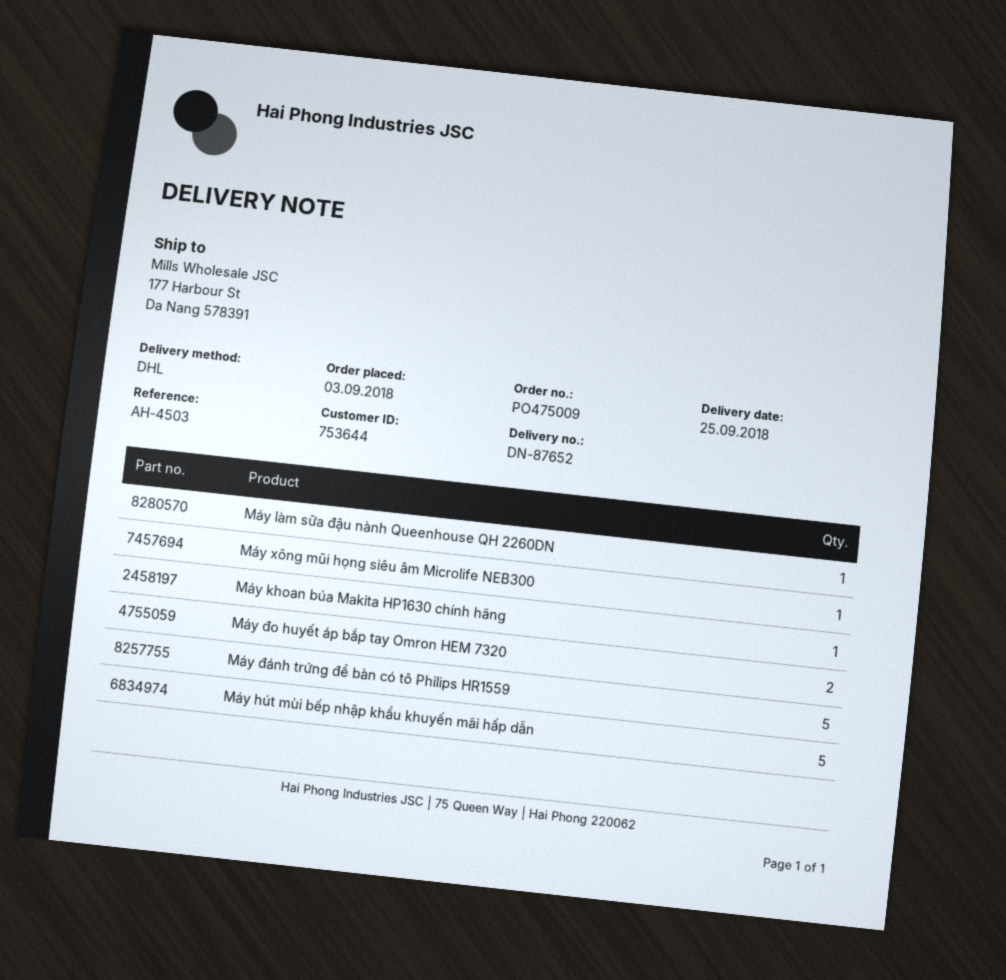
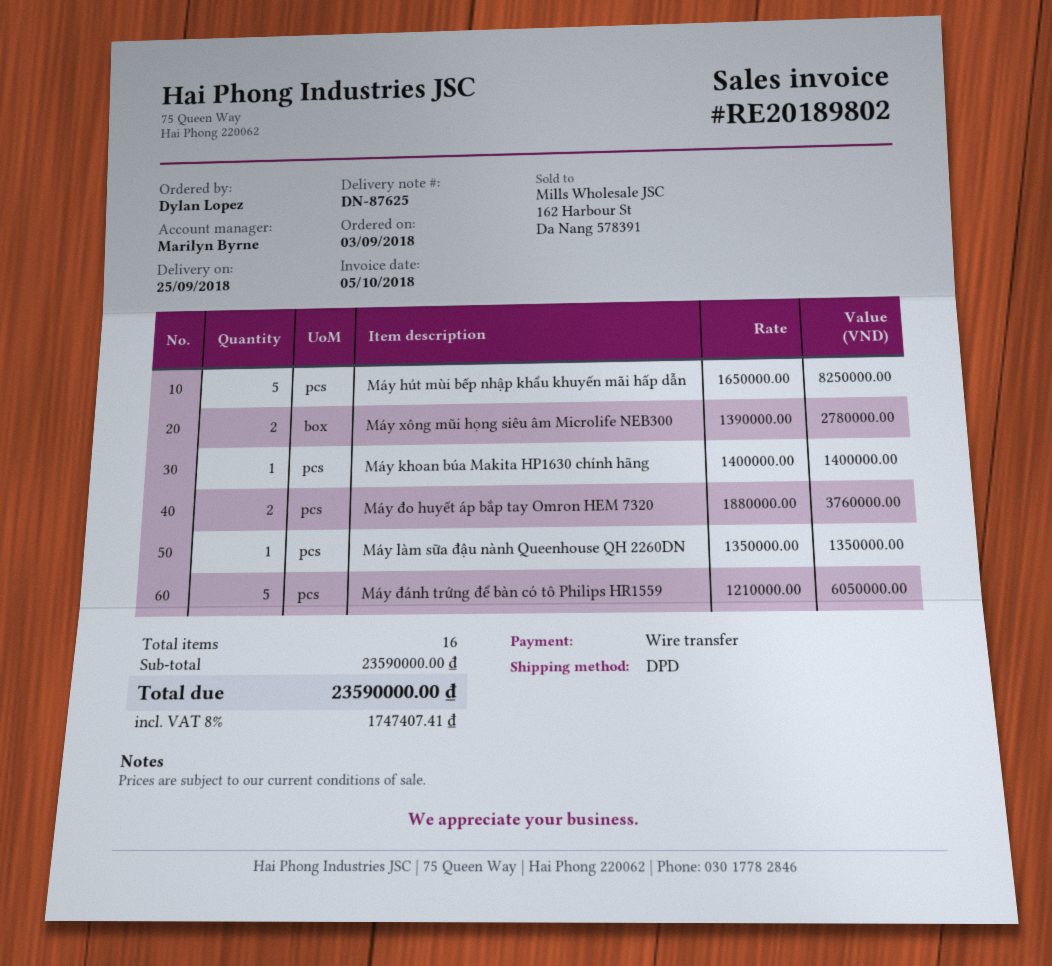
delivery note number: DN-87652 -> DN-87625
shipping method: DHL -> DPD
Máy xông mũi họng siêu âm Microlife NEB300: 1 -> 2

